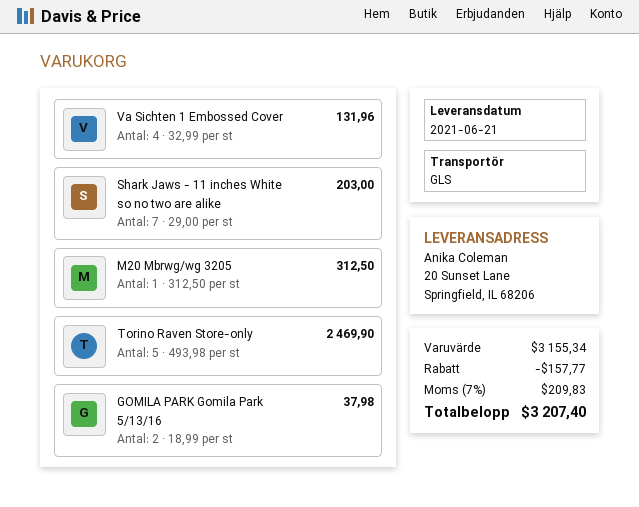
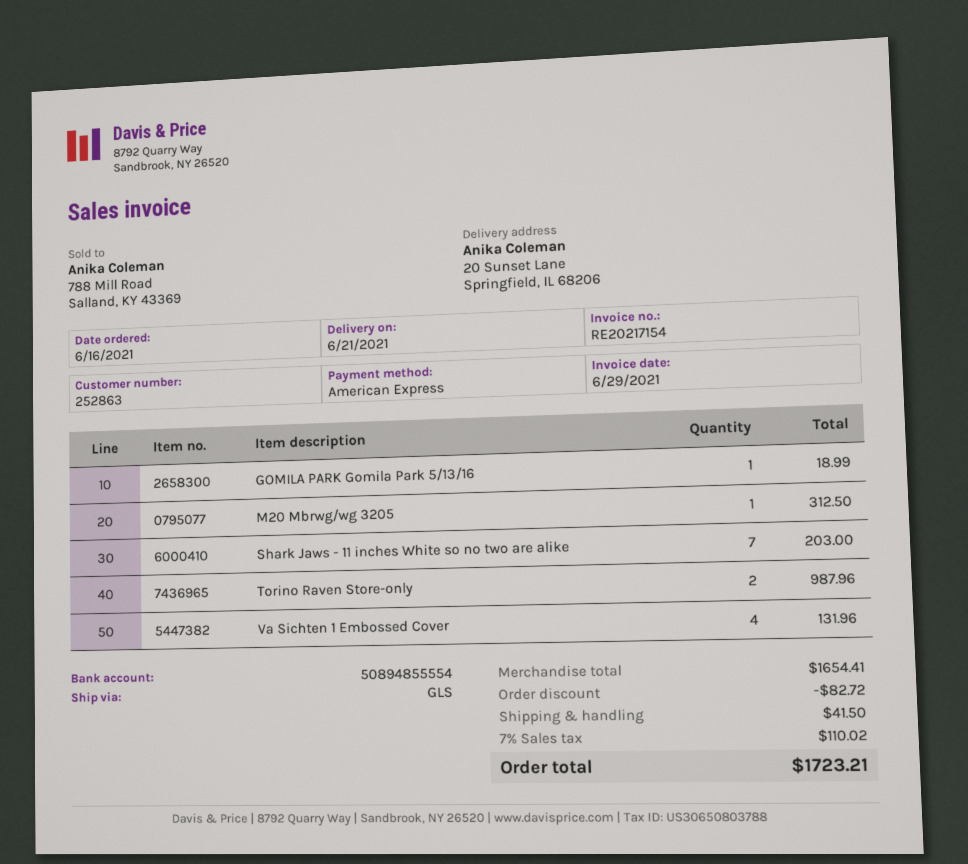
Torino Raven Store-only: 5 for 2469.90 -> 2 for 987.96
GOMILA PARK Gomila Park 5/13/16: 2 for 37.98 -> 1 for 18.99
subtotal: 3155.34 -> 1654.41
discount: 157.77 -> 82.72
shipping: none -> 41.50
tax: 7% = 209.83 -> 7% = 110.02
total: 3207.40 -> 1723.21

